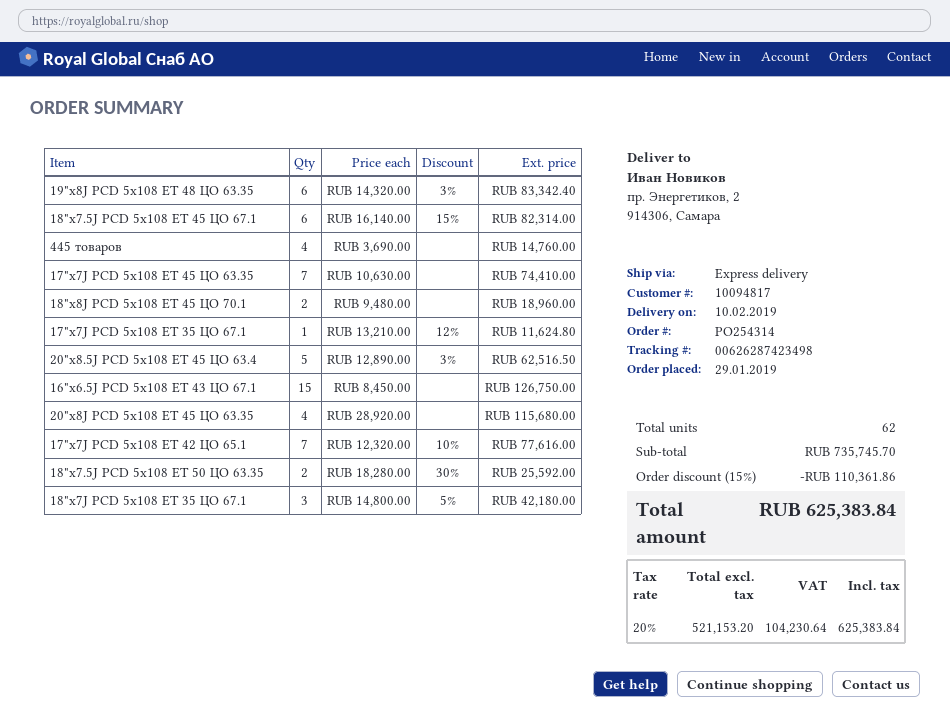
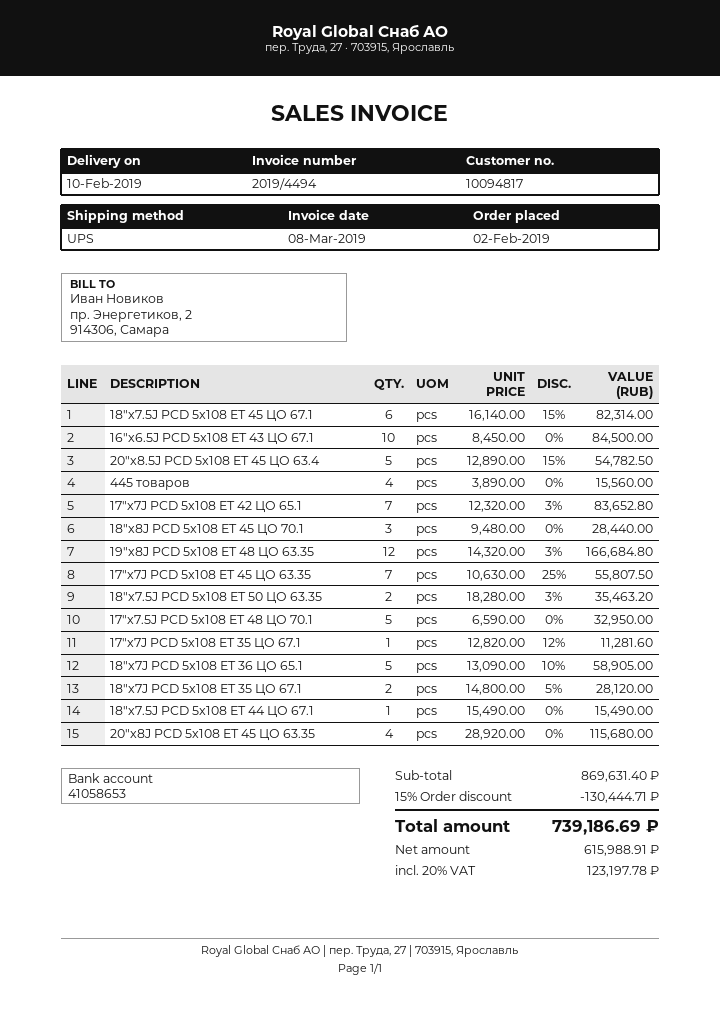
order date: 2019-01-29 -> 2019-02-02
shipping method: express -> UPS
19"x8J PCD 5x108 ЕТ 48 ЦО 63.35: 6 x 14320.00 - 3% = 83342.40 -> 12 x 14320.00 - 3% = 166684.80
445 товаров: 4 x 3690.00 = 14760.00 -> 4 x 3890.00 = 15560.00
17"x7J PCD 5x108 ЕТ 45 ЦО 63.35: 7 x 10630.00 = 74410.00 -> 7 x 10630.00 - 25% = 55807.50
18"x8J PCD 5x108 ЕТ 45 ЦО 70.1: 2 x 9480.00 = 18960.00 -> 3 x 9480.00 = 28440.00
17"x7J PCD 5x108 ЕТ 35 ЦО 67.1: 1 x 13210.00 - 12% = 11624.80 -> 1 x 12820.00 - 12% = 11281.60
20"x8.5J PCD 5x108 ЕТ 45 ЦО 63.4: 5 x 12890.00 - 3% = 62516.50 -> 5 x 12890.00 - 15% = 54782.50
16"x6.5J PCD 5x108 ЕТ 43 ЦО 67.1: 15 x 8450.00 = 126750.00 -> 10 x 8450.00 = 84500.00
17"x7J PCD 5x108 ЕТ 42 ЦО 65.1: 7 x 12320.00 - 10% = 77616.00 -> 7 x 12320.00 - 3% = 83652.80
18"x7.5J PCD 5x108 ЕТ 50 ЦО 63.35: 2 x 18280.00 - 30% = 25592.00 -> 2 x 18280.00 - 3% = 35463.20
18"x7J PCD 5x108 ЕТ 35 ЦО 67.1: 3 x 14800.00 - 5% = 42180.00 -> 2 x 14800.00 - 5% = 28120.00
17"x7.5J PCD 5x108 ЕТ 48 ЦО 70.1: none -> 5 x 6590.00 = 32950.00
18"x7J PCD 5x108 ЕТ 36 ЦО 65.1: none -> 5 x 13090.00 - 10% = 58905.00
18"x7.5J PCD 5x108 ЕТ 44 ЦО 67.1: none -> 1 x 15490.00 = 15490.00
subtotal: 735745.70 -> 869631.40
discount: 15% = 110361.86 -> 15% = 130444.71
net: 521153.20 -> 615988.91
tax: 20% = 104230.64 -> 20% = 123197.78
total: 625383.84 -> 739186.69

